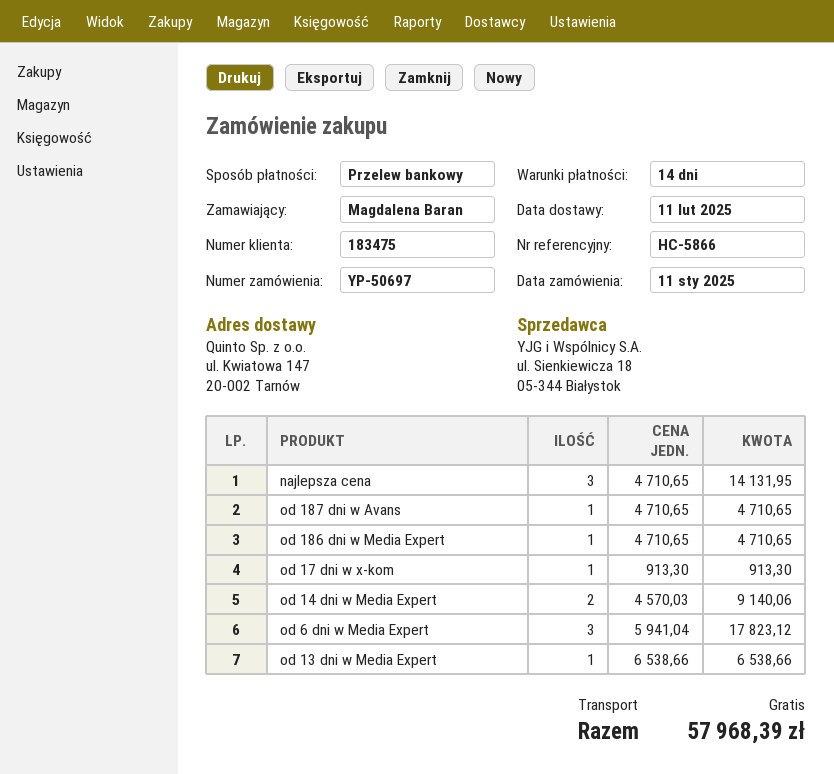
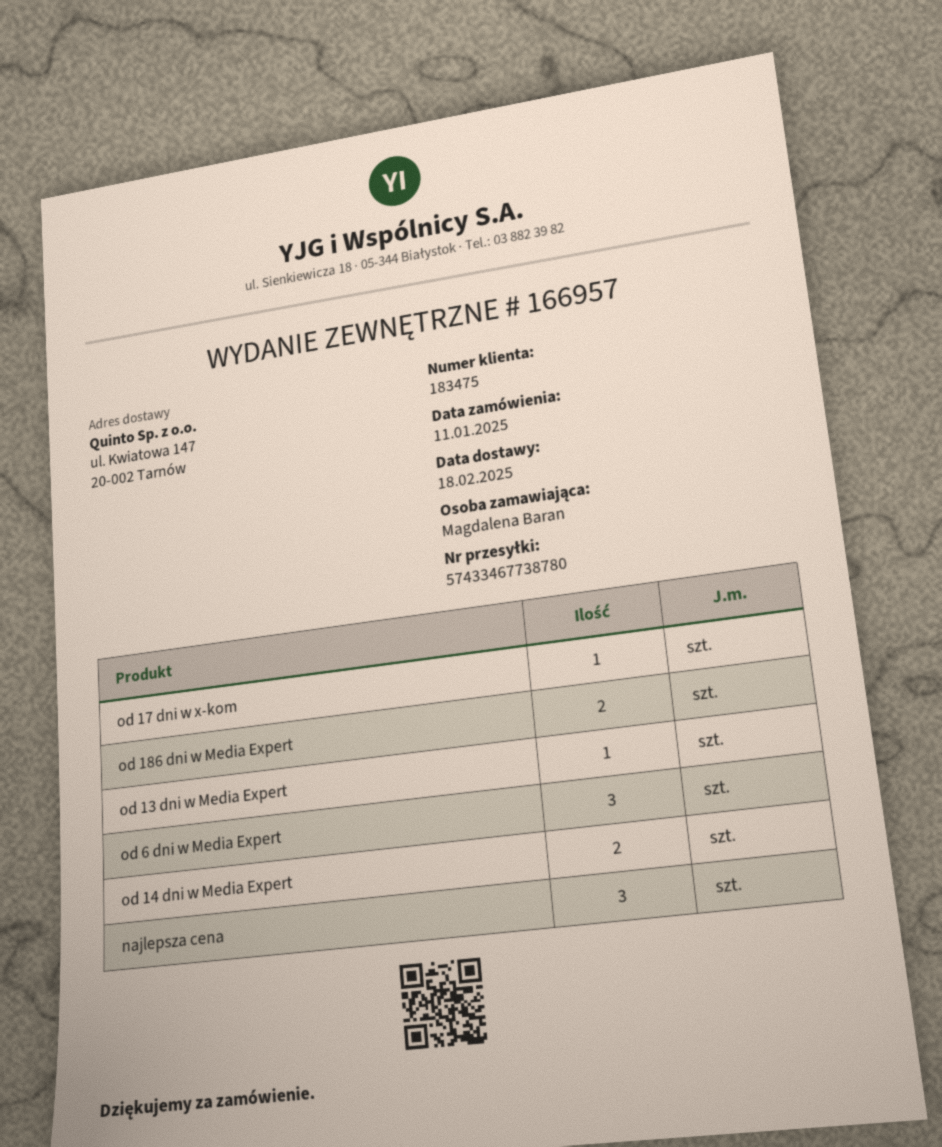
delivery date: 2025-02-11 -> 2025-02-18
od 187 dni w Avans: 1 -> none
od 186 dni w Media Expert: 1 -> 2

